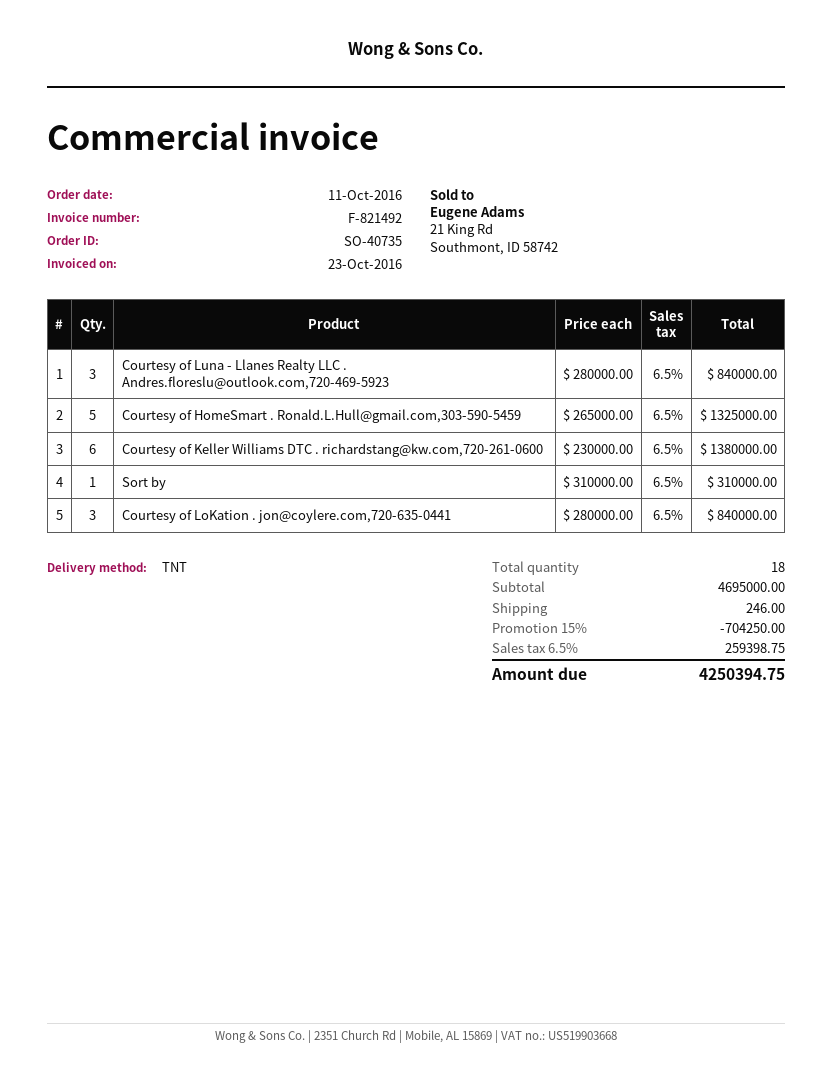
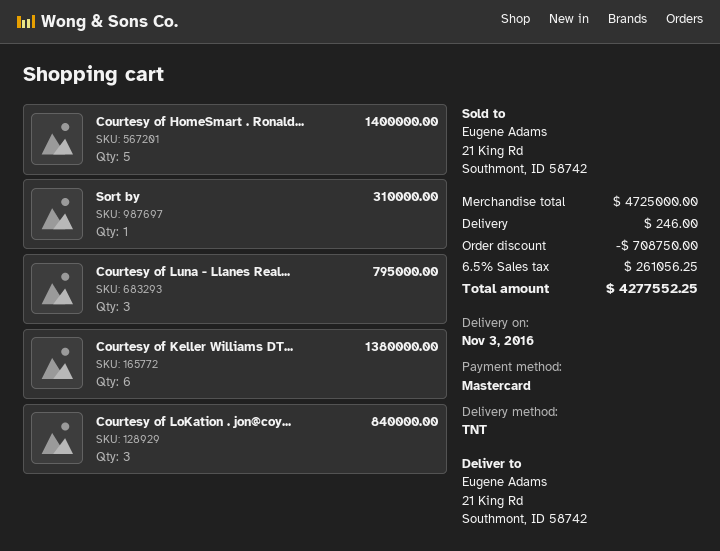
Courtesy of Luna - Llanes Realty LLC . Andres.floreslu@outlook.com,720-469-5923: 3 for 840000.00 -> 3 for 795000.00
Courtesy of HomeSmart . Ronald.L.Hull@gmail.com,303-590-5459: 5 for 1325000.00 -> 5 for 1400000.00
subtotal: 4695000.00 -> 4725000.00
discount: 704250.00 -> 708750.00
tax: 6.5% = 259398.75 -> 6.5% = 261056.25
total: 4250394.75 -> 4277552.25

